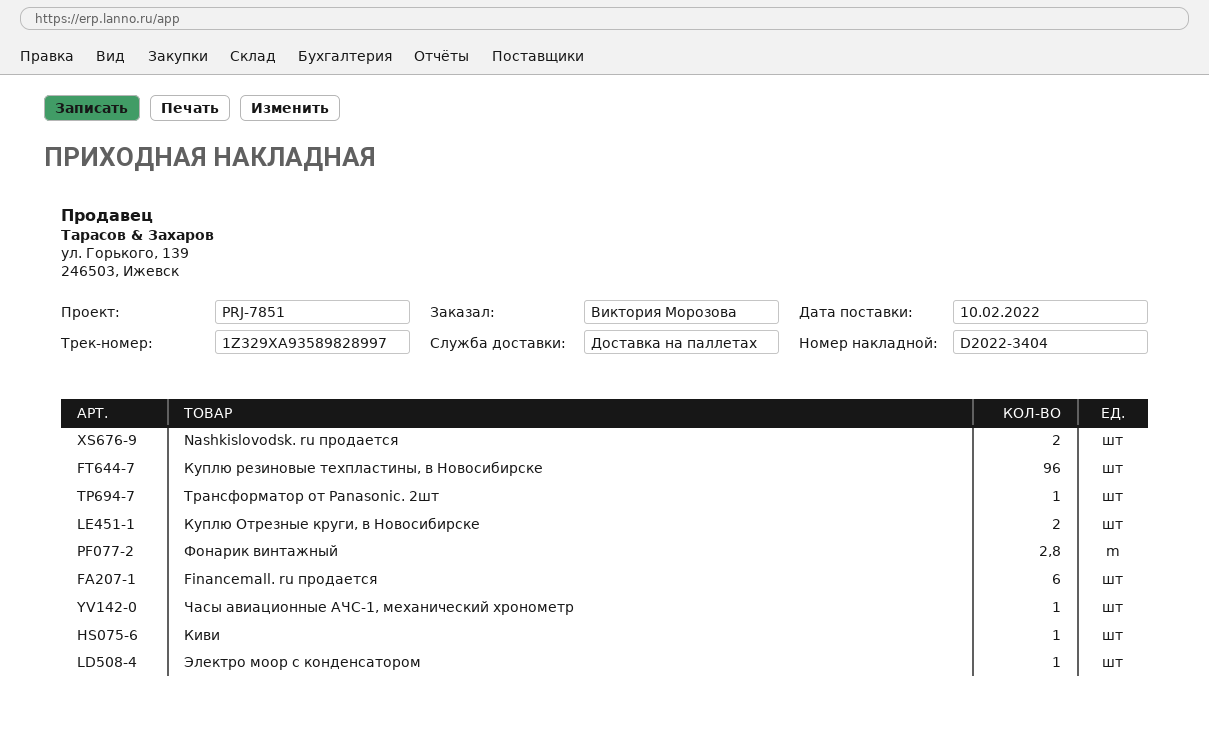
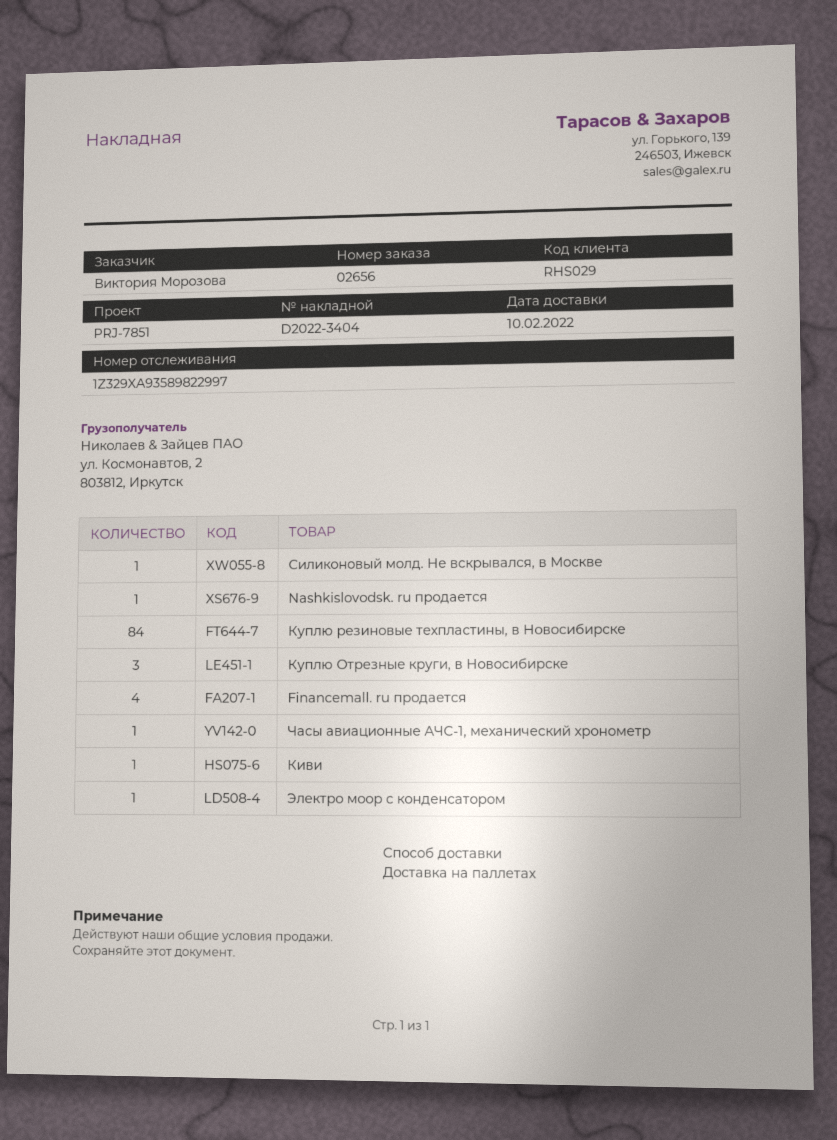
tracking number: 1Z329XA93589828997 -> 1Z329XA93589822997
Nashkislovodsk. ru продается: 2 -> 1
Куплю резиновые техпластины, в Новосибирске: 96 -> 84
Трансформатор от Panasonic. 2шт: 1 -> none
Куплю Отрезные круги, в Новосибирске: 2 -> 3
Фонарик винтажный: 2.8 -> none
Financemall. ru продается: 6 -> 4
Силиконовый молд. Не вскрывался, в Москве: none -> 1

